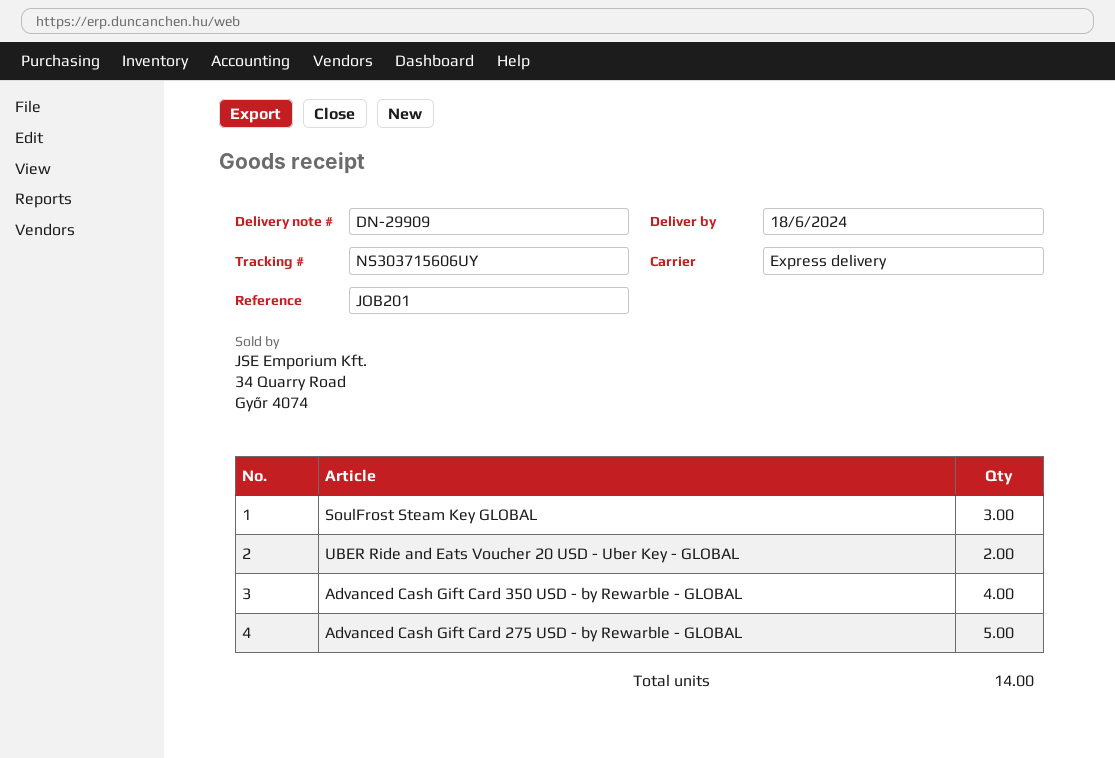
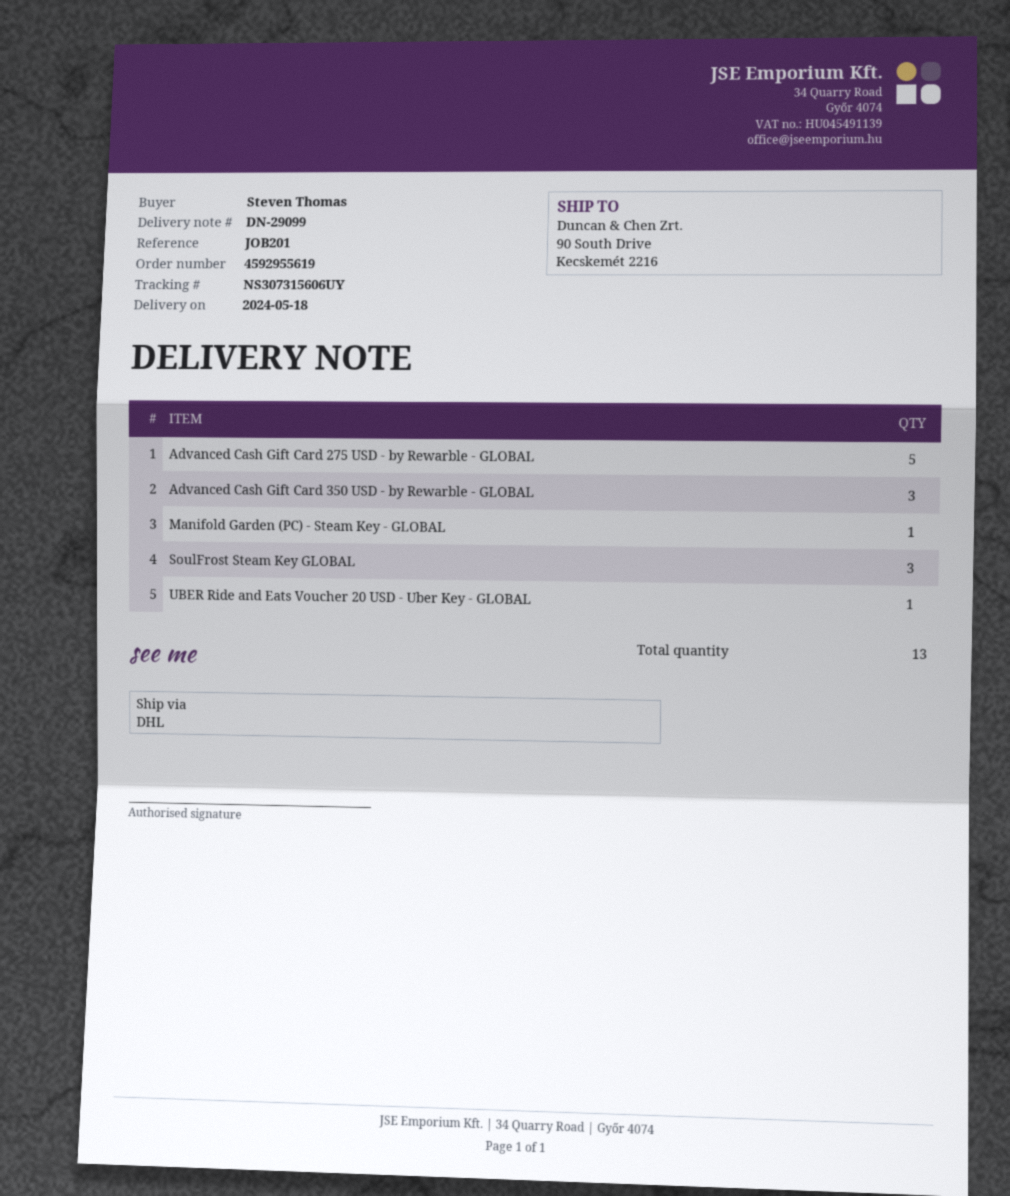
delivery note number: DN-29909 -> DN-29099
delivery date: 2024-06-18 -> 2024-05-18
shipping method: express -> DHL
tracking number: NS303715606UY -> NS307315606UY
UBER Ride and Eats Voucher 20 USD - Uber Key - GLOBAL: 2 -> 1
Advanced Cash Gift Card 350 USD - by Rewarble - GLOBAL: 4 -> 3
Manifold Garden (PC) - Steam Key - GLOBAL: none -> 1
total quantity: 14 -> 13

